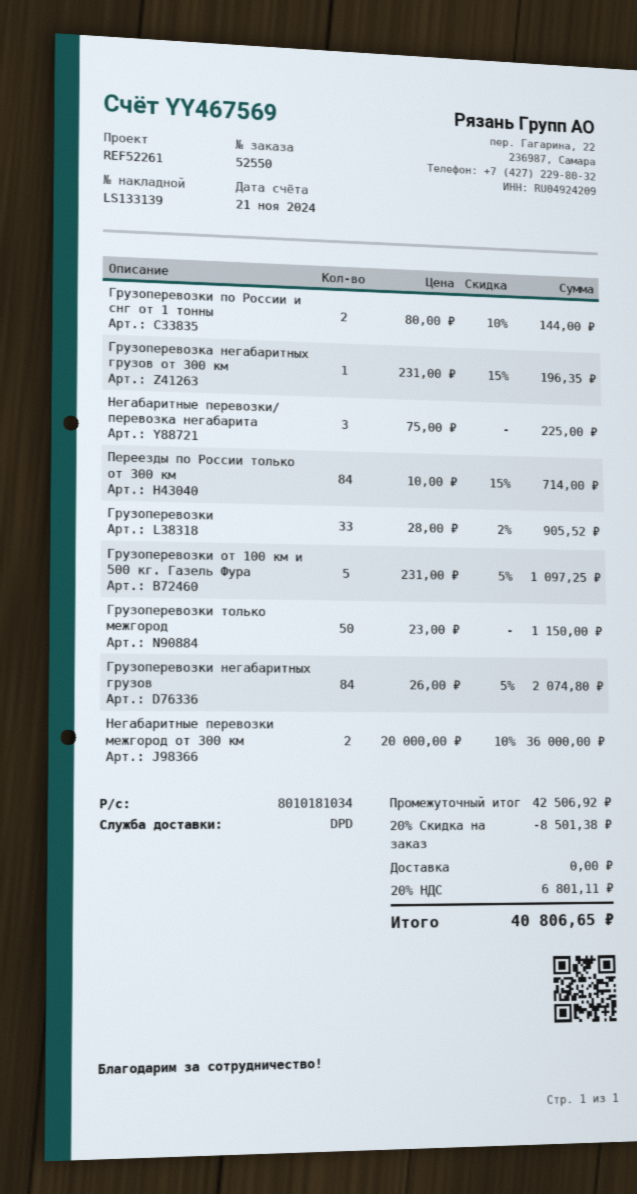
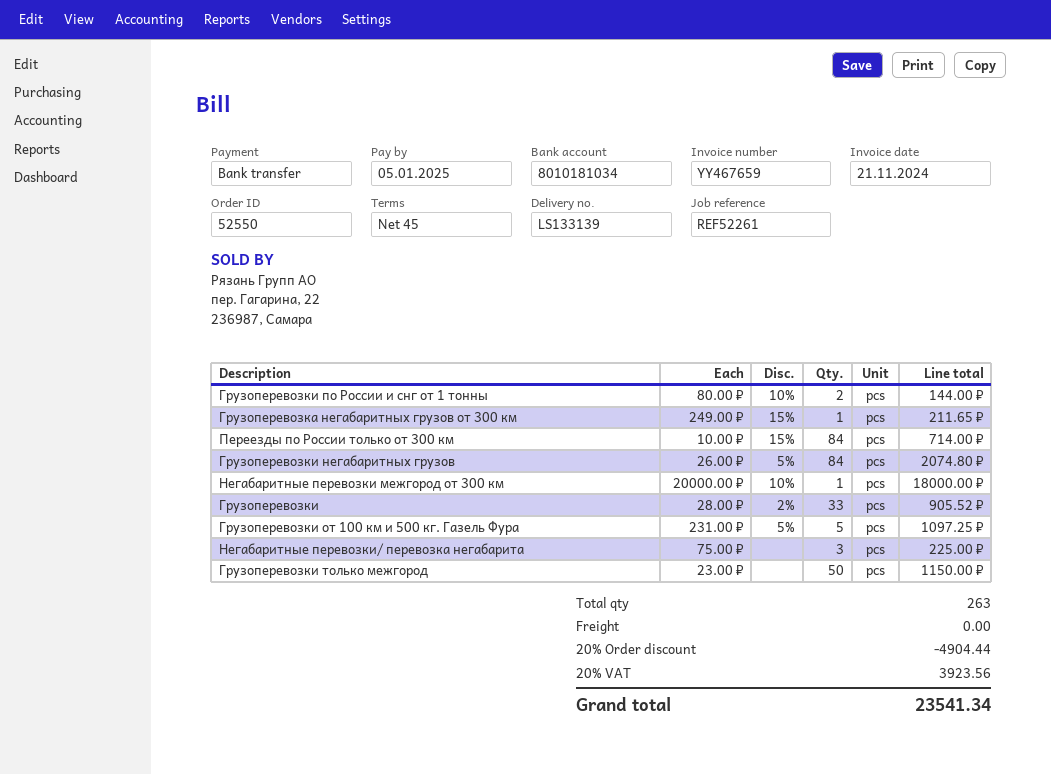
invoice number: YY467569 -> YY467659
Грузоперевозка негабаритных грузов от 300 км: 1 x 231.00 - 15% = 196.35 -> 1 x 249.00 - 15% = 211.65
Негабаритные перевозки межгород от 300 км: 2 x 20000.00 - 10% = 36000.00 -> 1 x 20000.00 - 10% = 18000.00
discount: 20% = 8501.38 -> 20% = 4904.44
tax: 20% = 6801.11 -> 20% = 3923.56
total: 40806.65 -> 23541.34

